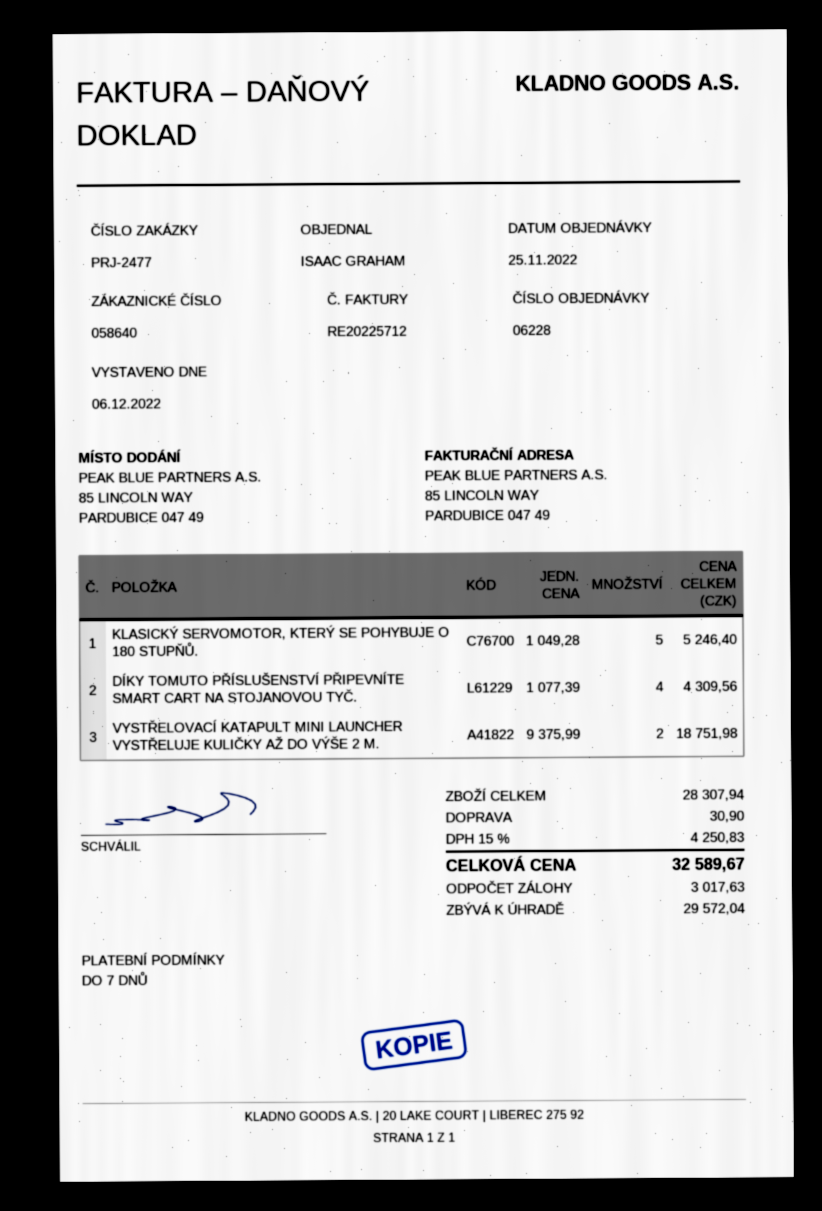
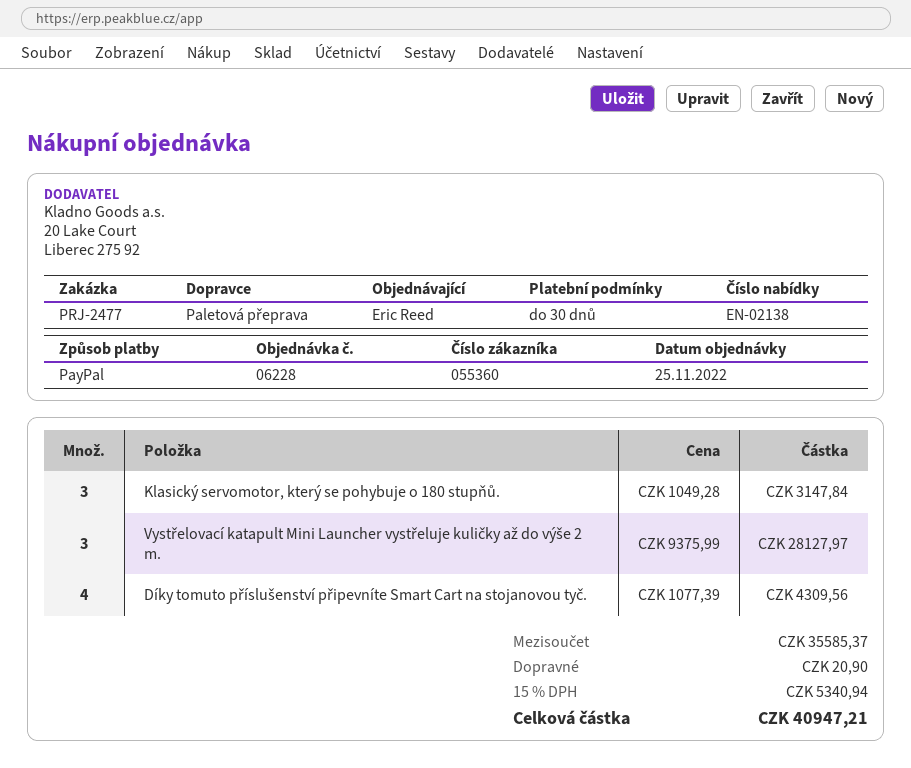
payment terms: 7 days -> 30 days
customer number: 058640 -> 055360
ordered by: ISAAC GRAHAM -> Eric Reed
KLASICKÝ SERVOMOTOR, KTERÝ SE POHYBUJE O 180 STUPŇŮ.: 5 x 1049.28 = 5246.40 -> 3 x 1049.28 = 3147.84
VYSTŘELOVACÍ KATAPULT MINI LAUNCHER VYSTŘELUJE KULIČKY AŽ DO VÝŠE 2 M.: 2 x 9375.99 = 18751.98 -> 3 x 9375.99 = 28127.97
subtotal: 28307.94 -> 35585.37
shipping: 30.90 -> 20.90
tax: 15% = 4250.83 -> 15% = 5340.94
total: 32589.67 -> 40947.21

